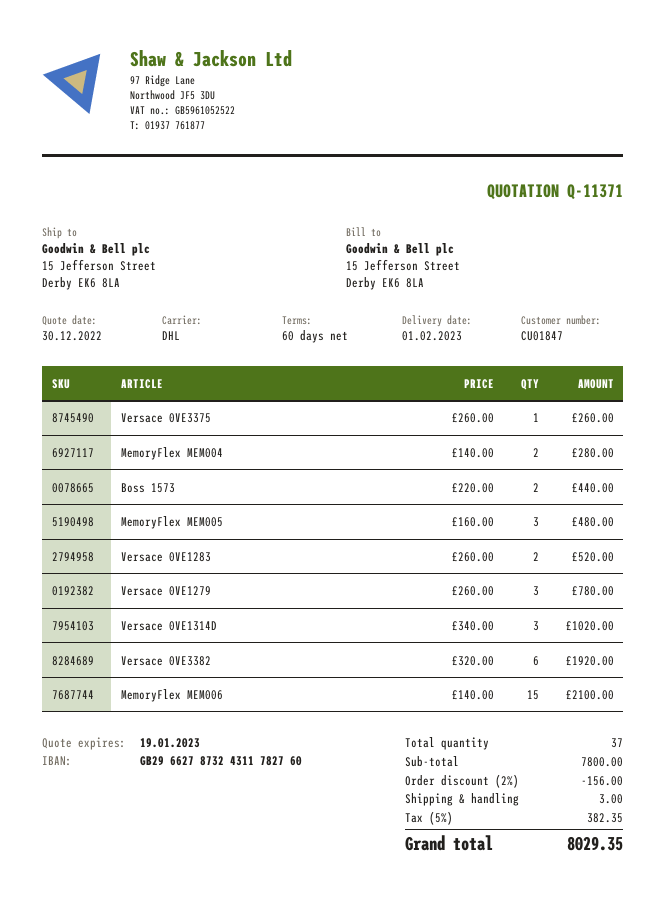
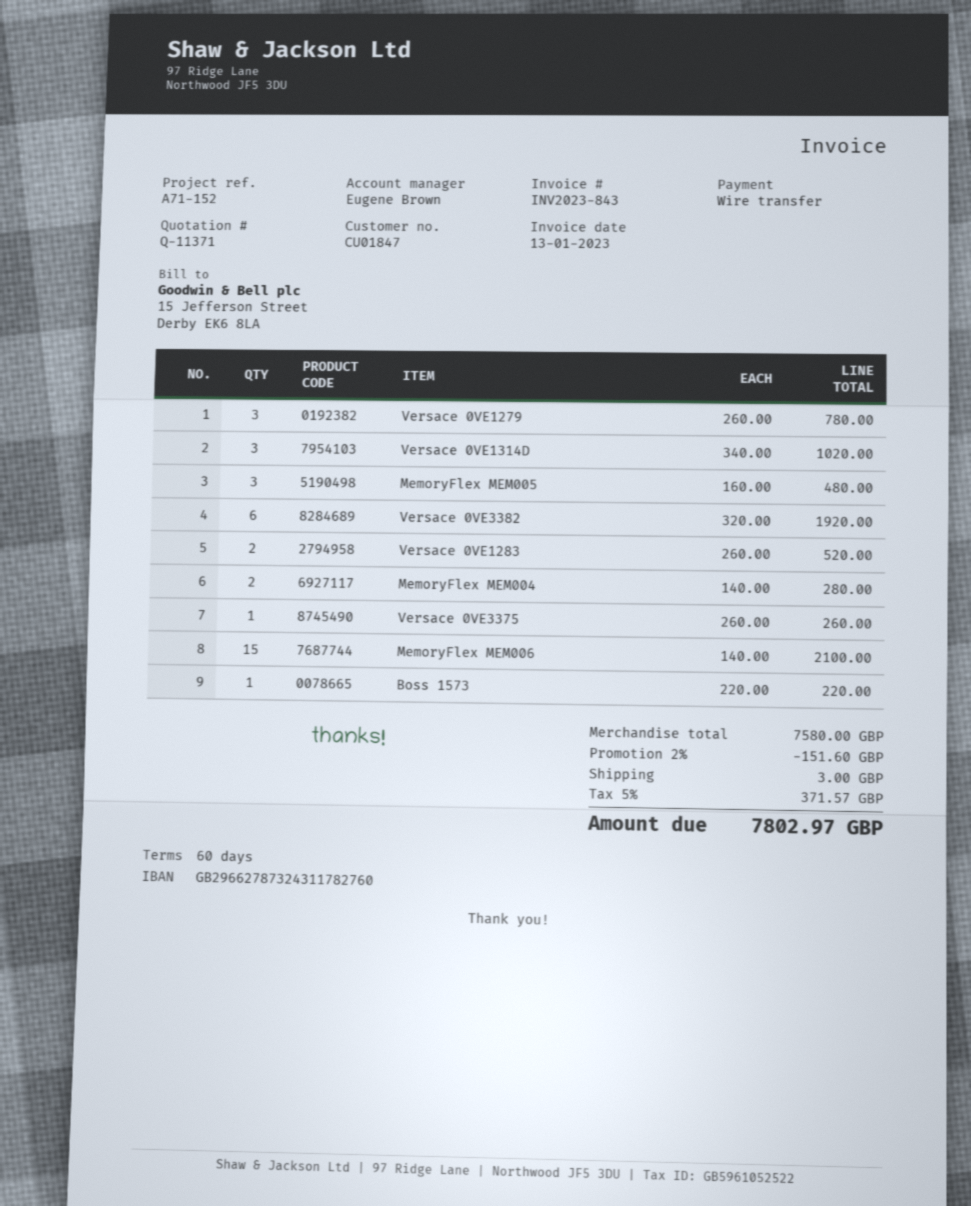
Boss 1573: 2 x 220.00 = 440.00 -> 1 x 220.00 = 220.00
subtotal: 7800.00 -> 7580.00
discount: 2% = 156.00 -> 2% = 151.60
tax: 5% = 382.35 -> 5% = 371.57
total: 8029.35 -> 7802.97

